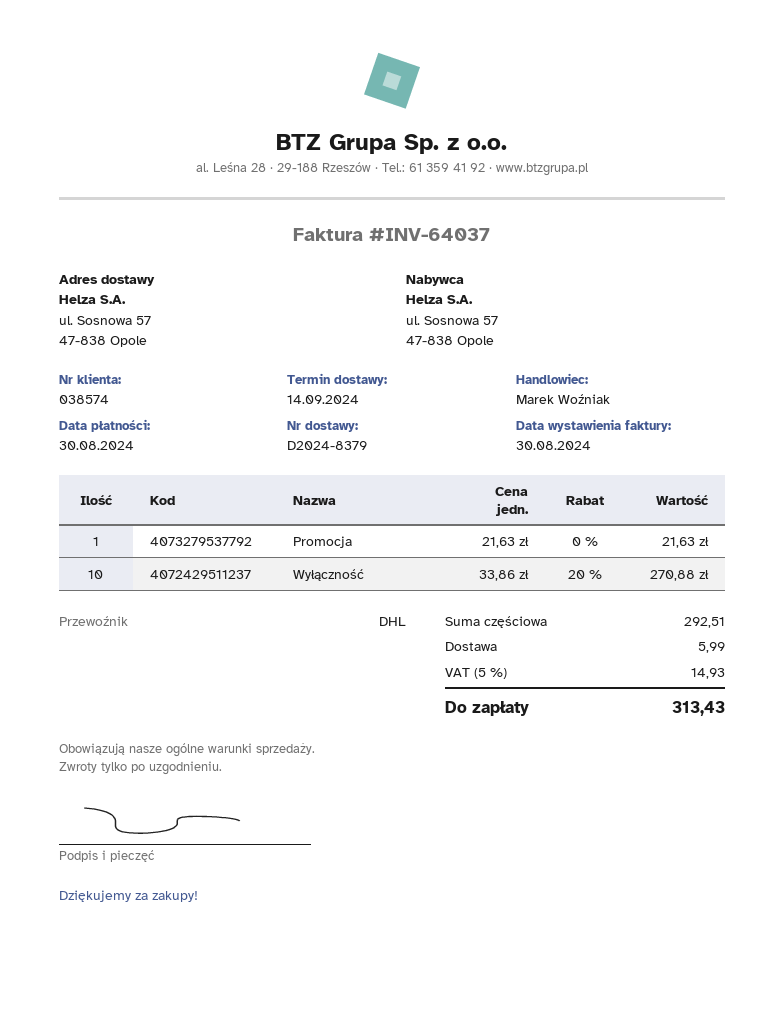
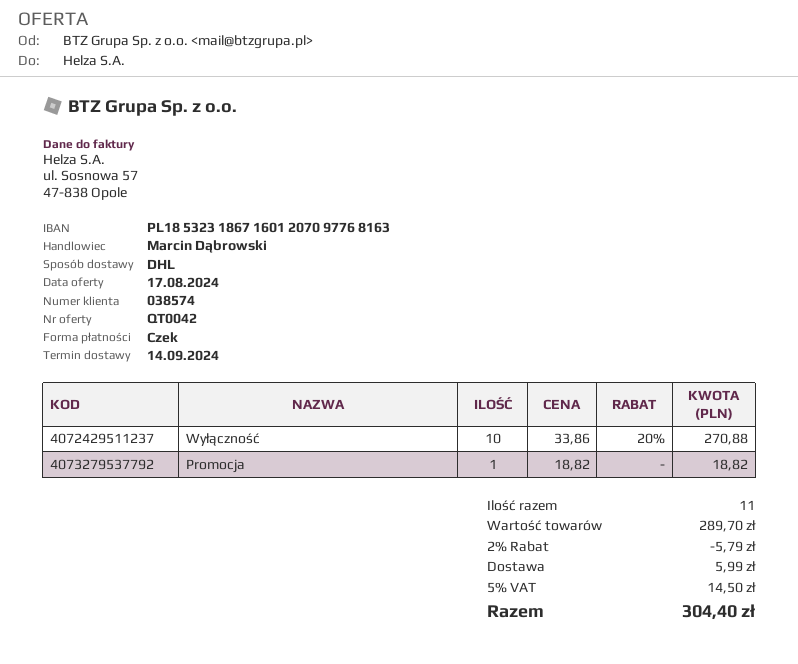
sales rep: Marek Woźniak -> Marcin Dąbrowski
Promocja: 1 x 21.63 = 21.63 -> 1 x 18.82 = 18.82
subtotal: 292.51 -> 289.70
discount: none -> 2% = 5.79
tax: 5% = 14.93 -> 5% = 14.50
total: 313.43 -> 304.40

